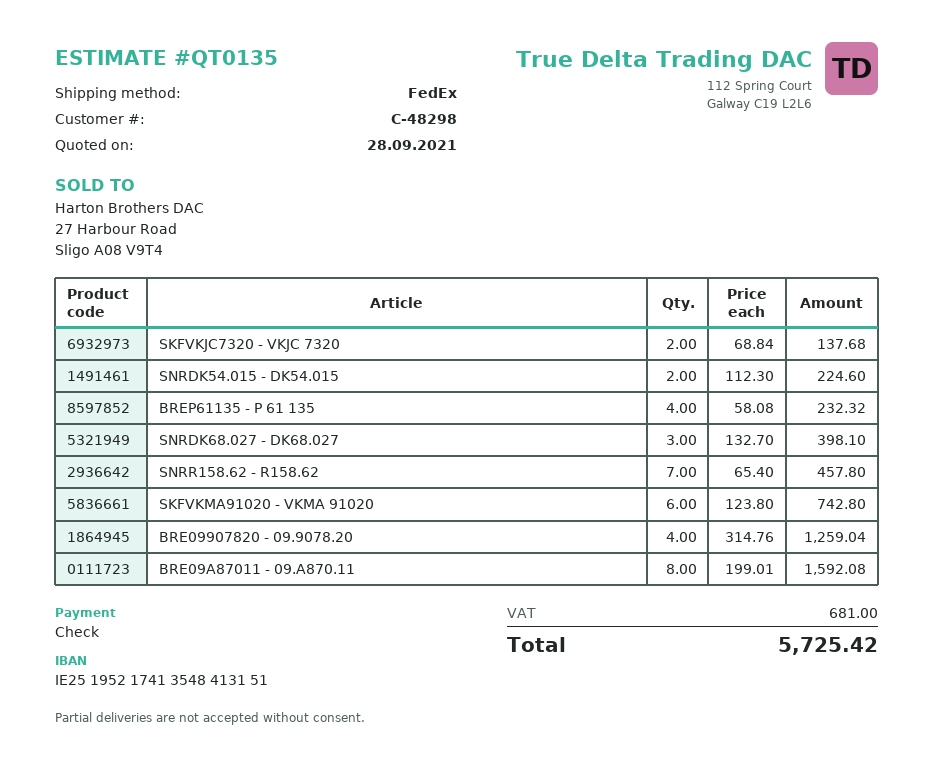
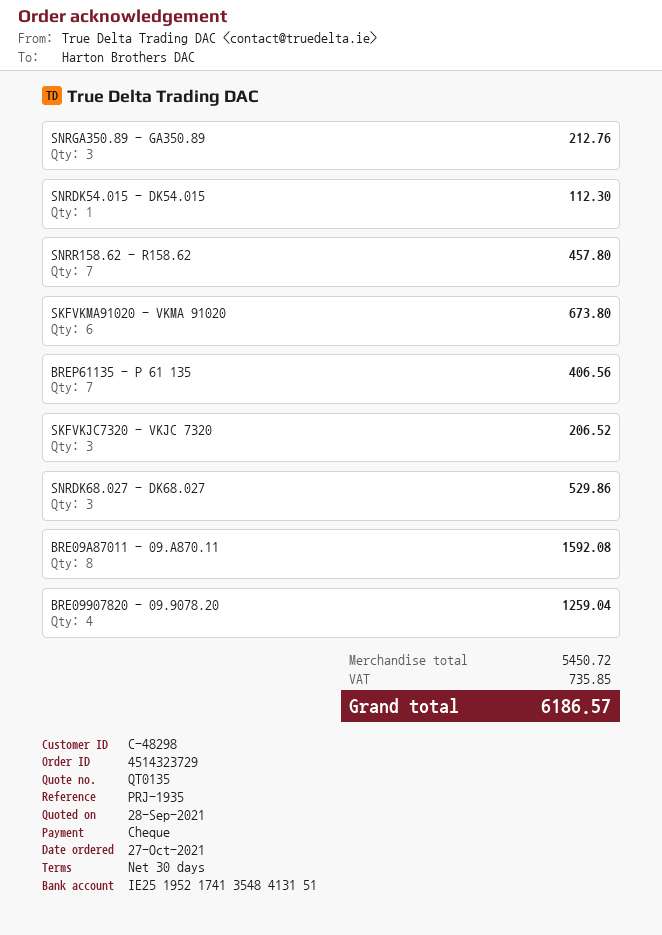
SKFVKJC7320 - VKJC 7320: 2 for 137.68 -> 3 for 206.52
SNRDK54.015 - DK54.015: 2 for 224.60 -> 1 for 112.30
BREP61135 - P 61 135: 4 for 232.32 -> 7 for 406.56
SNRDK68.027 - DK68.027: 3 for 398.10 -> 3 for 529.86
SKFVKMA91020 - VKMA 91020: 6 for 742.80 -> 6 for 673.80
SNRGA350.89 - GA350.89: none -> 3 for 212.76
tax: 681.00 -> 735.85
total: 5725.42 -> 6186.57

